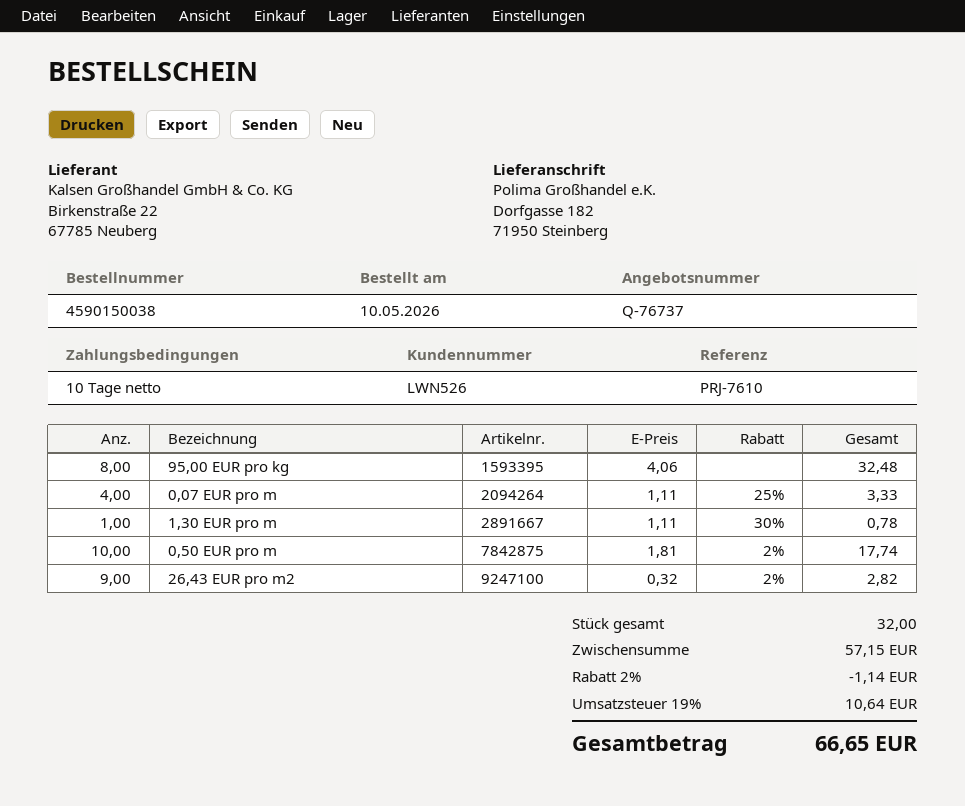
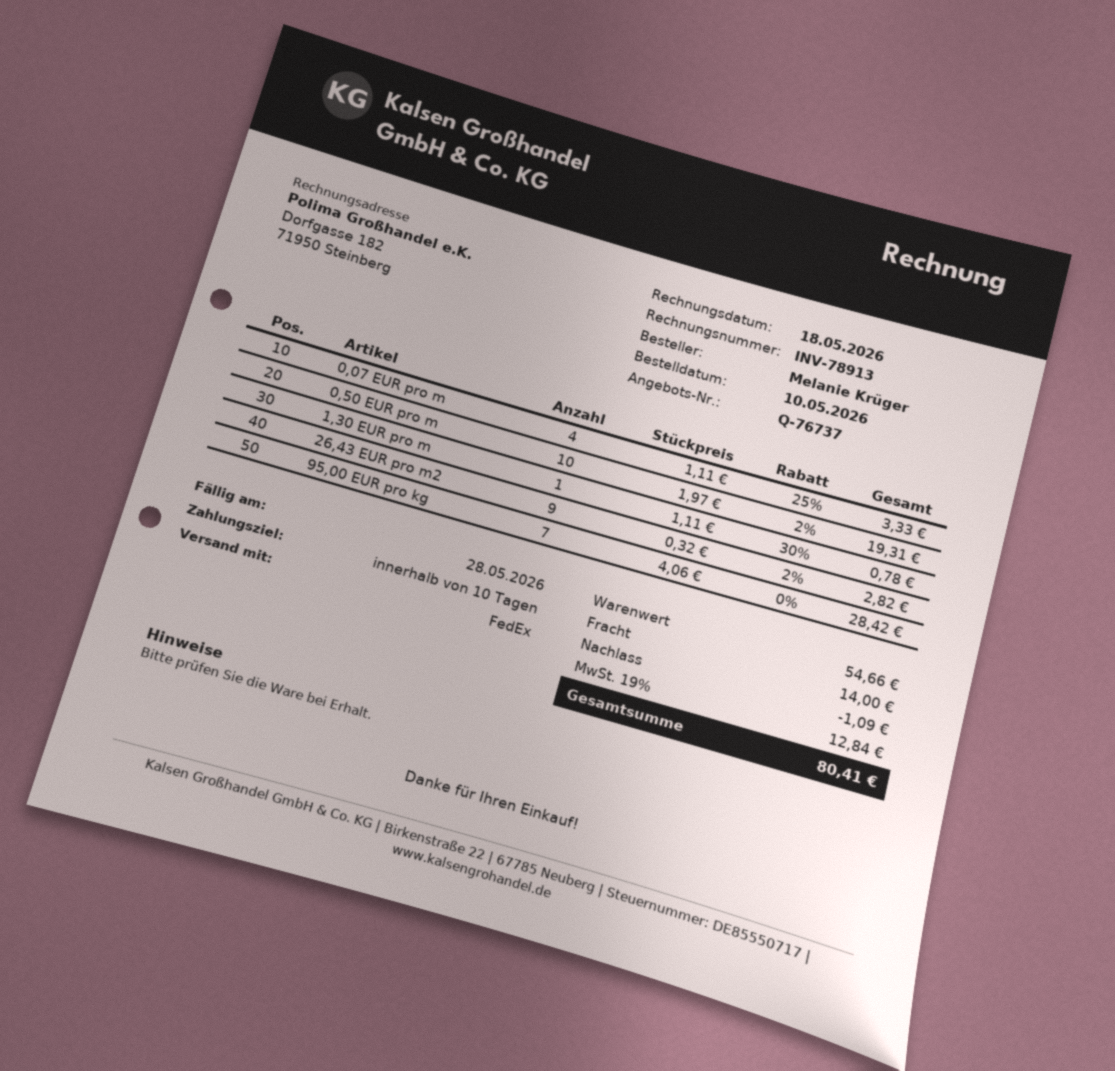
95,00 EUR pro kg: 8 x 4.06 = 32.48 -> 7 x 4.06 = 28.42
0,50 EUR pro m: 10 x 1.81 - 2% = 17.74 -> 10 x 1.97 - 2% = 19.31
subtotal: 57.15 -> 54.66
discount: 1.14 -> 1.09
shipping: none -> 14.00
tax: 19% = 10.64 -> 19% = 12.84
total: 66.65 -> 80.41

